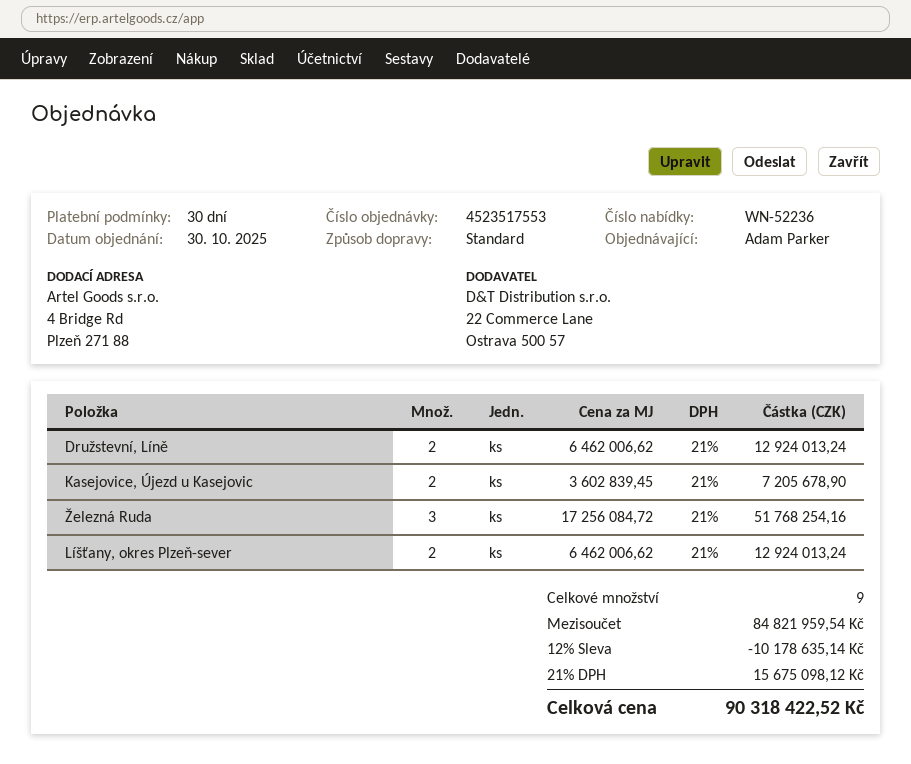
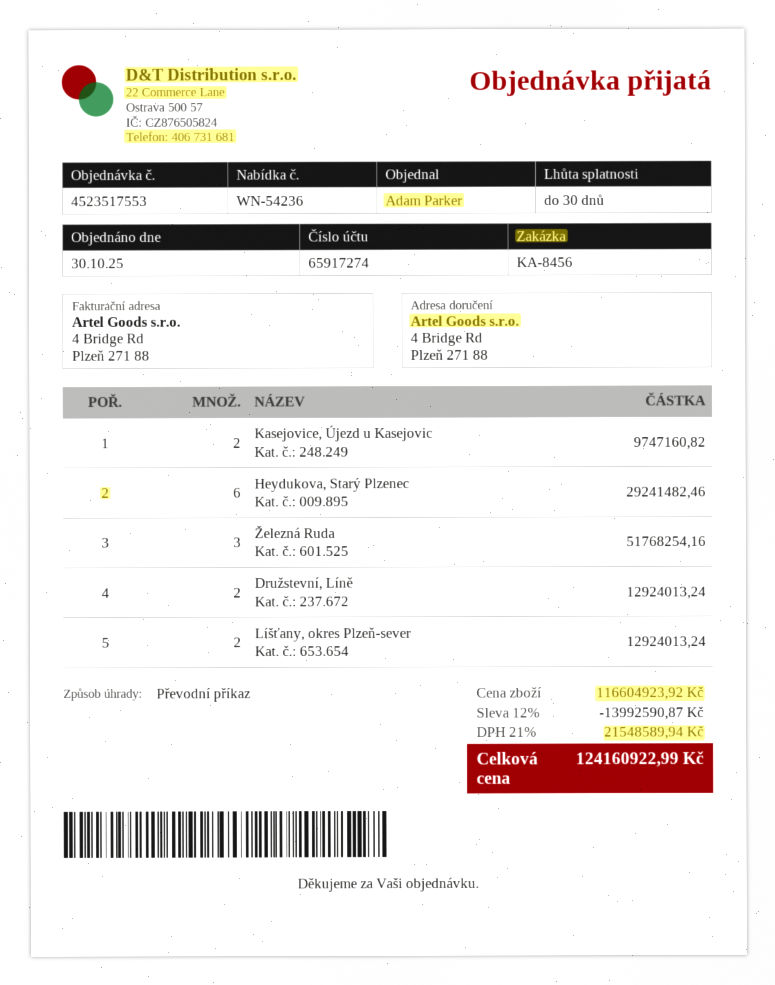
quote number: WN-52236 -> WN-54236
Kasejovice, Újezd u Kasejovic: 2 for 7205678.90 -> 2 for 9747160.82
Heydukova, Starý Plzenec: none -> 6 for 29241482.46
subtotal: 84821959.54 -> 116604923.92
discount: 12% = 10178635.14 -> 12% = 13992590.87
tax: 21% = 15675098.12 -> 21% = 21548589.94
total: 90318422.52 -> 124160922.99

